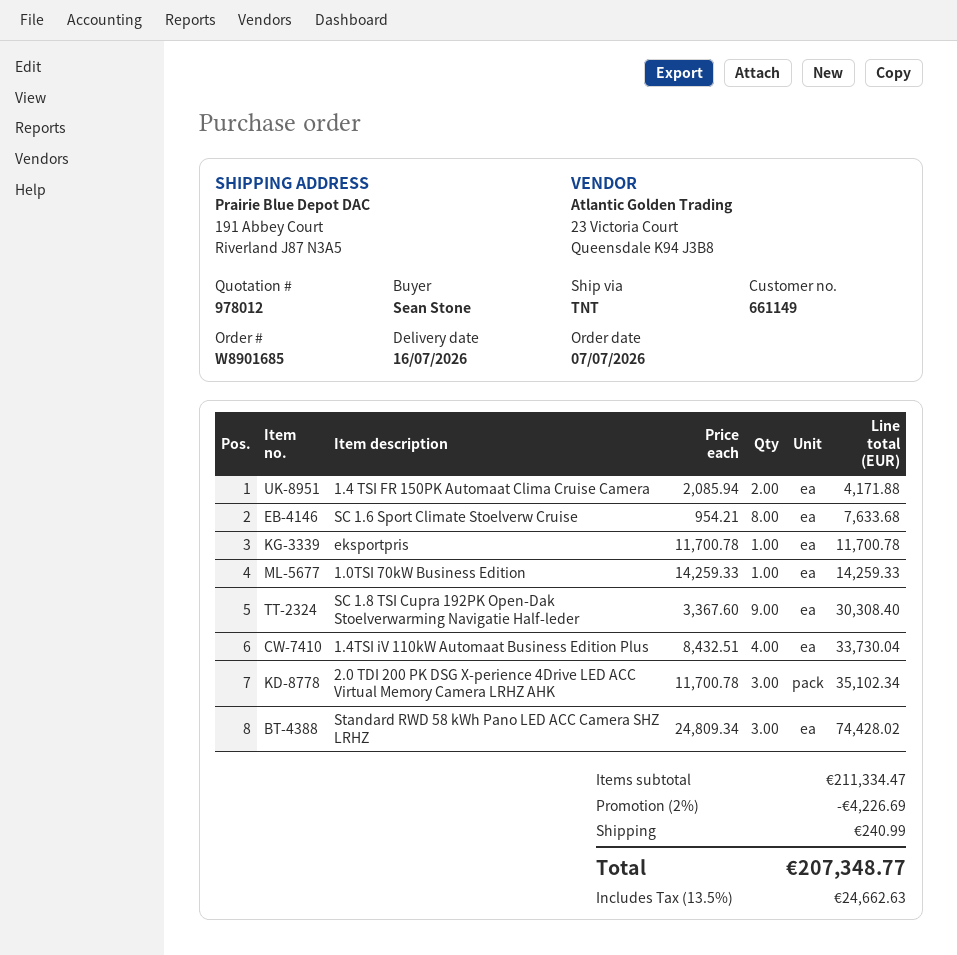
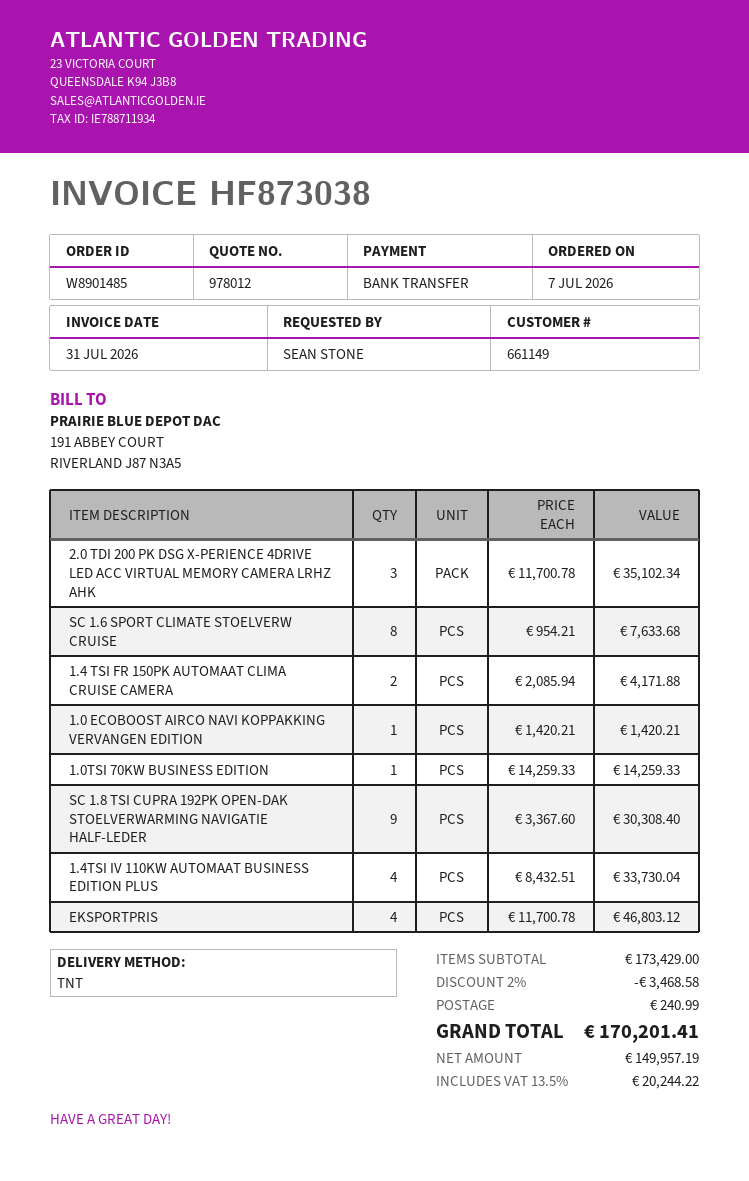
order number: W8901685 -> W8901485
eksportpris: 1 x 11700.78 = 11700.78 -> 4 x 11700.78 = 46803.12
Standard RWD 58 kWh Pano LED ACC Camera SHZ LRHZ: 3 x 24809.34 = 74428.02 -> none
1.0 ECOBOOST AIRCO NAVI KOPPAKKING VERVANGEN EDITION: none -> 1 x 1420.21 = 1420.21
subtotal: 211334.47 -> 173429.00
discount: 2% = 4226.69 -> 2% = 3468.58
tax: 13.5% = 24662.63 -> 13.5% = 20244.22
total: 207348.77 -> 170201.41

